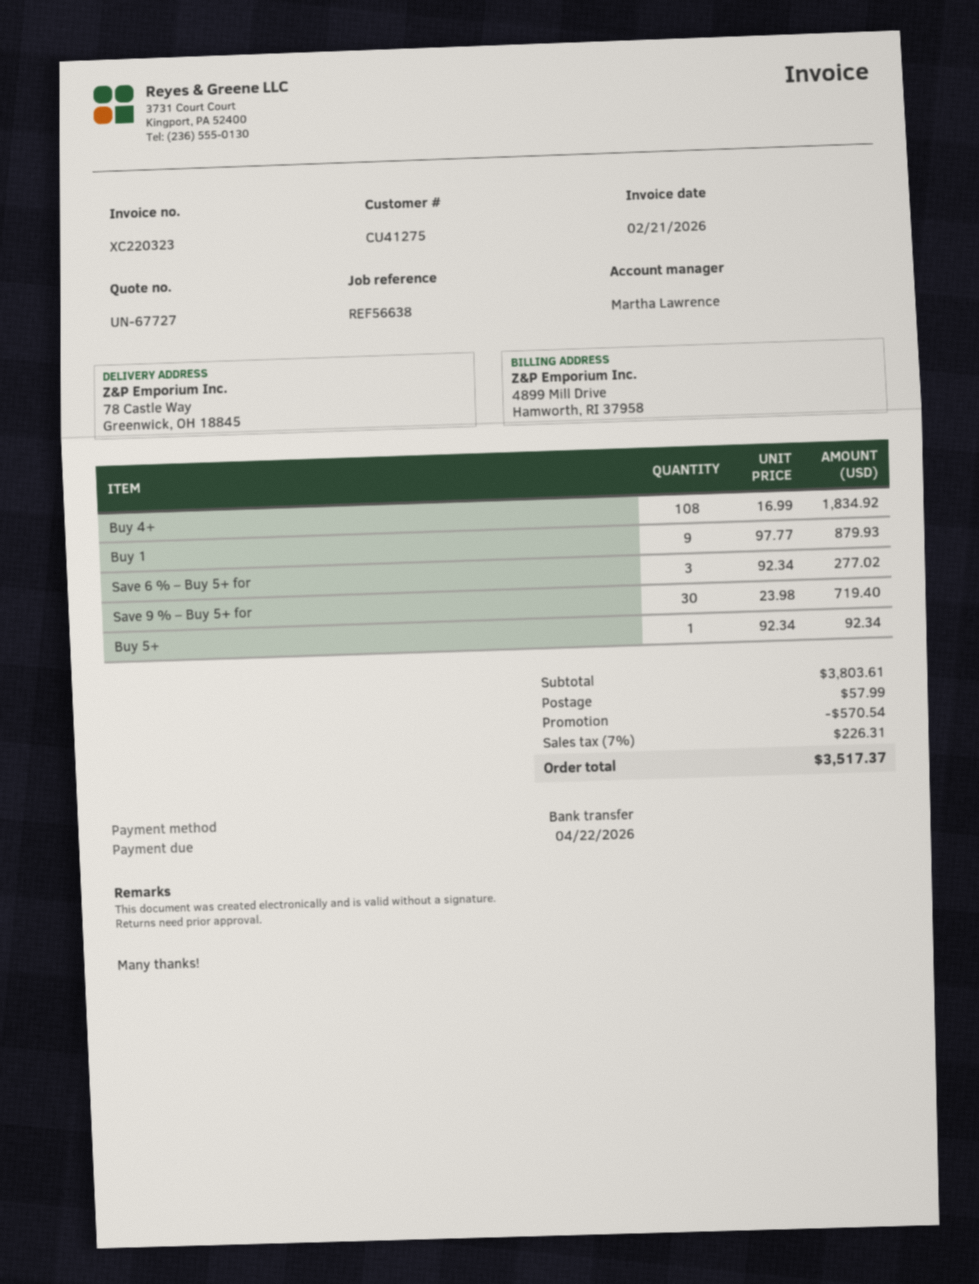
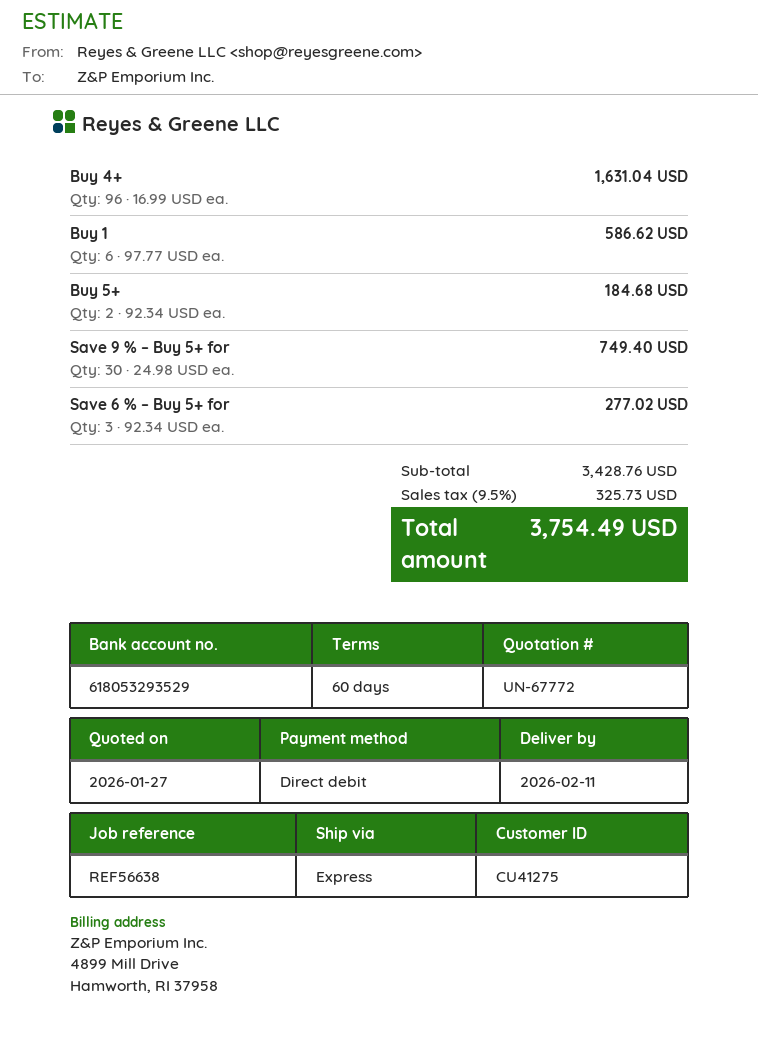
quote number: UN-67727 -> UN-67772
payment method: bank transfer -> direct debit
Buy 4+: 108 x 16.99 = 1834.92 -> 96 x 16.99 = 1631.04
Buy 1: 9 x 97.77 = 879.93 -> 6 x 97.77 = 586.62
Save 9 % – Buy 5+ for: 30 x 23.98 = 719.40 -> 30 x 24.98 = 749.40
Buy 5+: 1 x 92.34 = 92.34 -> 2 x 92.34 = 184.68
subtotal: 3803.61 -> 3428.76
discount: 570.54 -> none
shipping: 57.99 -> none
tax: 7% = 226.31 -> 9.5% = 325.73
total: 3517.37 -> 3754.49

